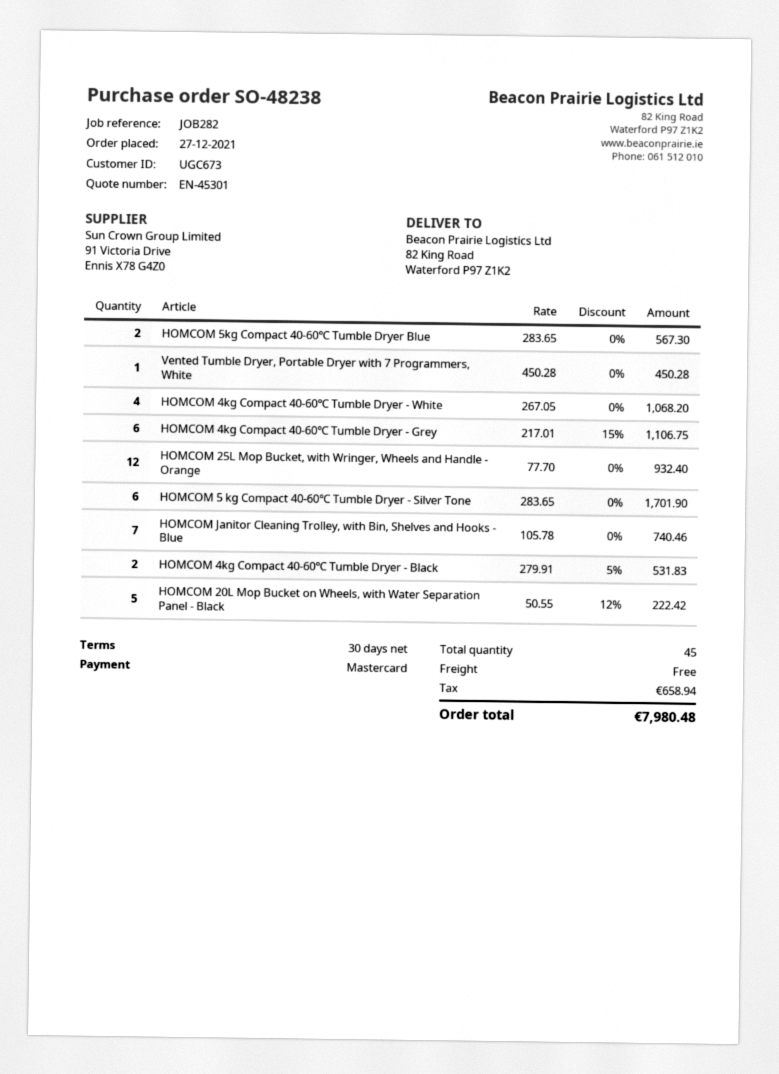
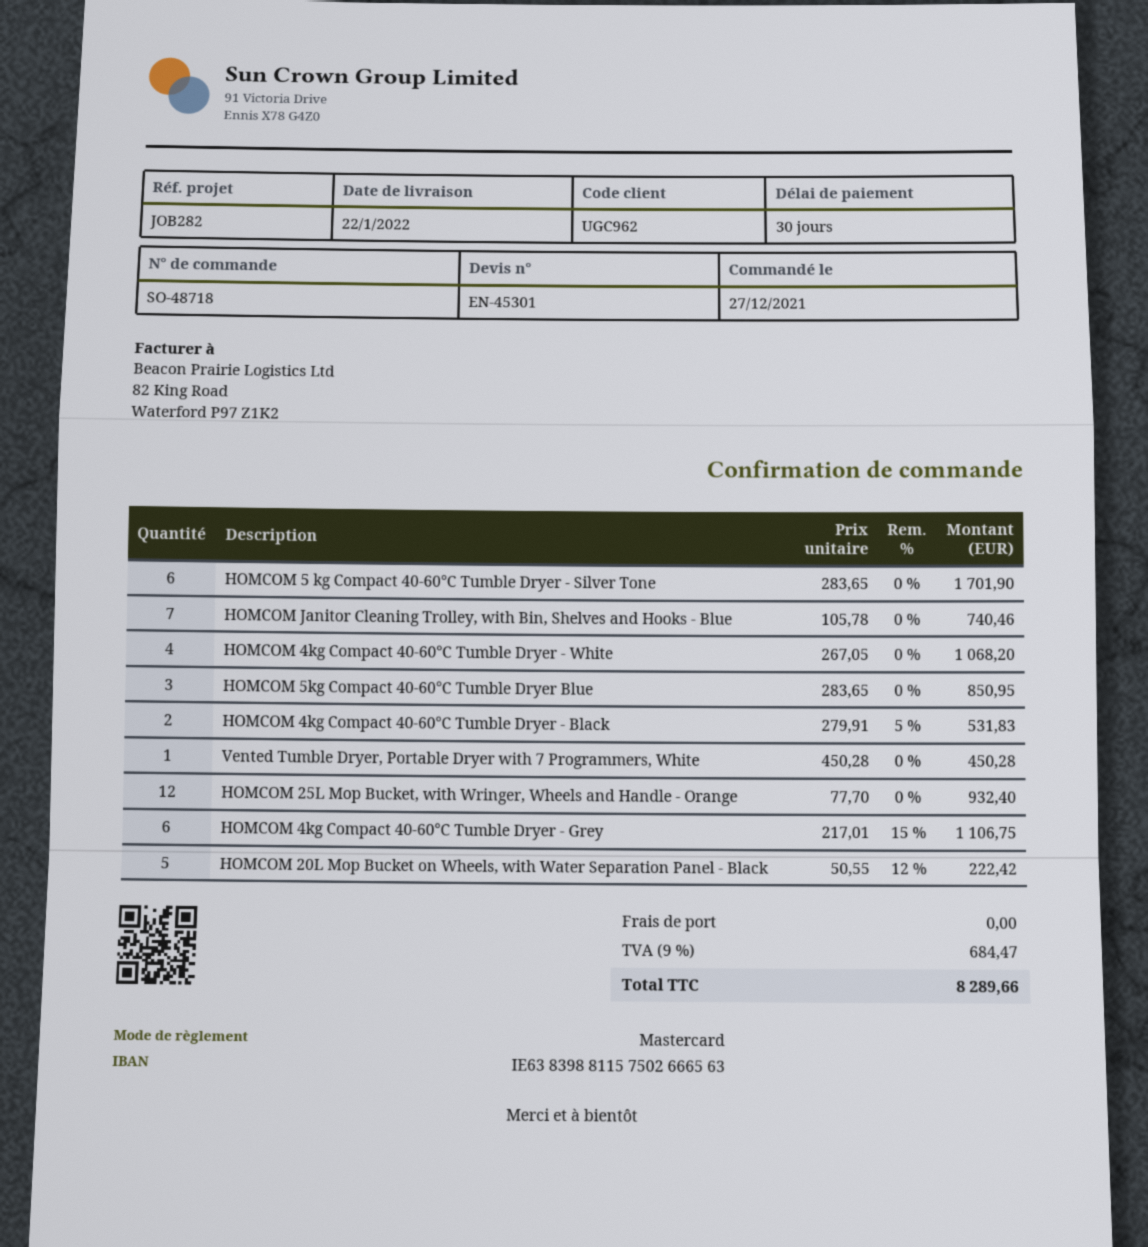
order number: SO-48238 -> SO-48718
customer number: UGC673 -> UGC962
HOMCOM 5kg Compact 40-60℃ Tumble Dryer Blue: 2 x 283.65 = 567.30 -> 3 x 283.65 = 850.95
tax: 658.94 -> 684.47
total: 7980.48 -> 8289.66

